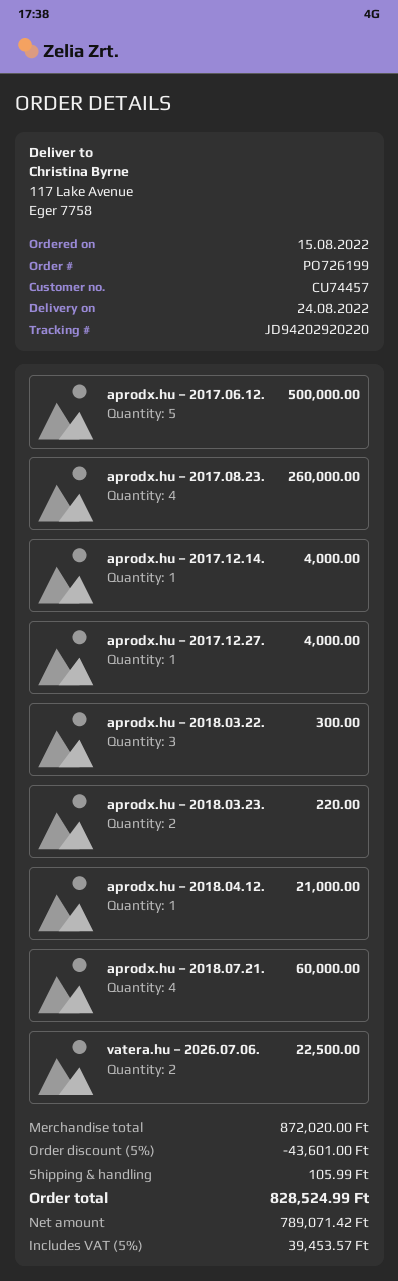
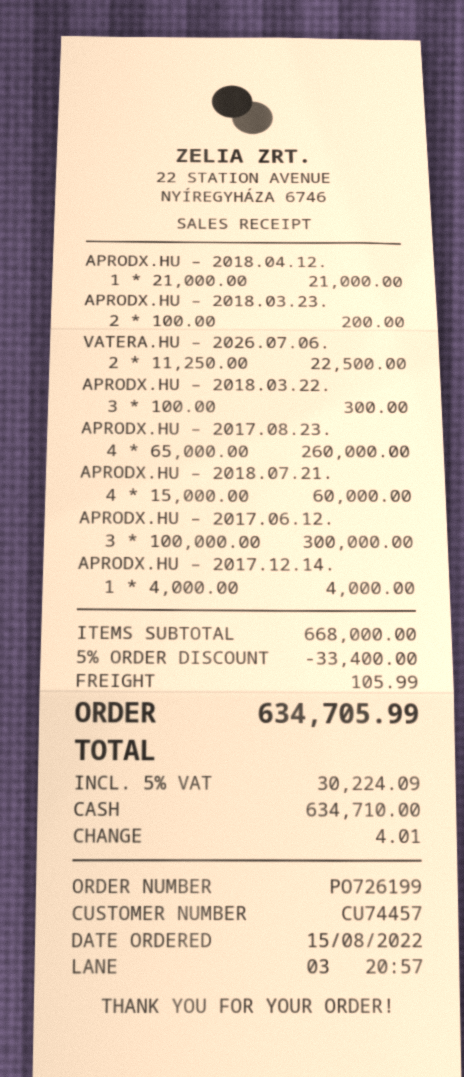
aprodx.hu – 2017.06.12.: 5 for 500000.00 -> 3 for 300000.00
aprodx.hu – 2017.12.27.: 1 for 4000.00 -> none
aprodx.hu – 2018.03.23.: 2 for 220.00 -> 2 for 200.00
subtotal: 872020.00 -> 668000.00
discount: 5% = 43601.00 -> 5% = 33400.00
tax: 5% = 39453.57 -> 5% = 30224.09
total: 828524.99 -> 634705.99

